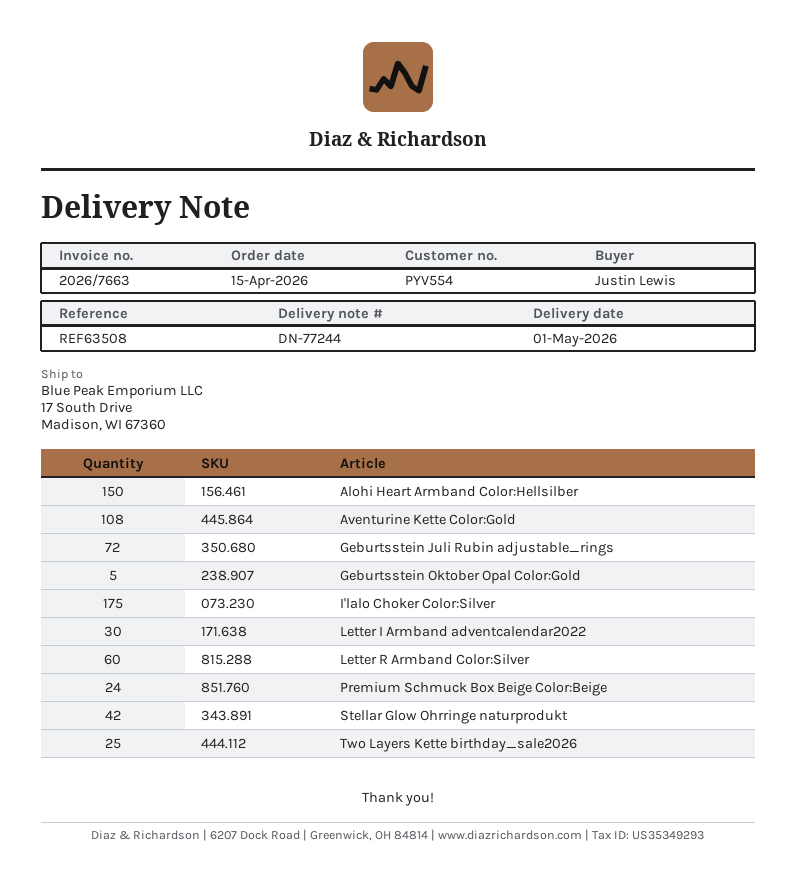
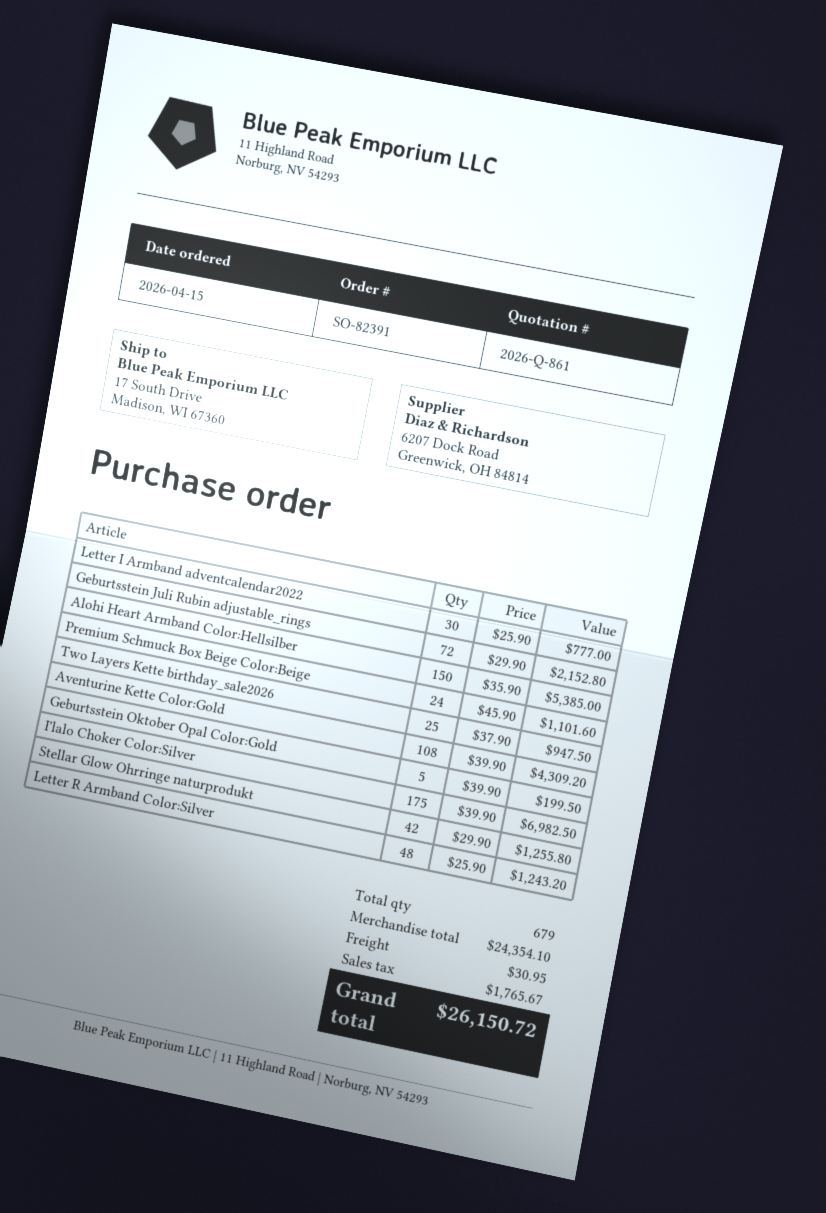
Letter R Armband Color:Silver: 60 -> 48

